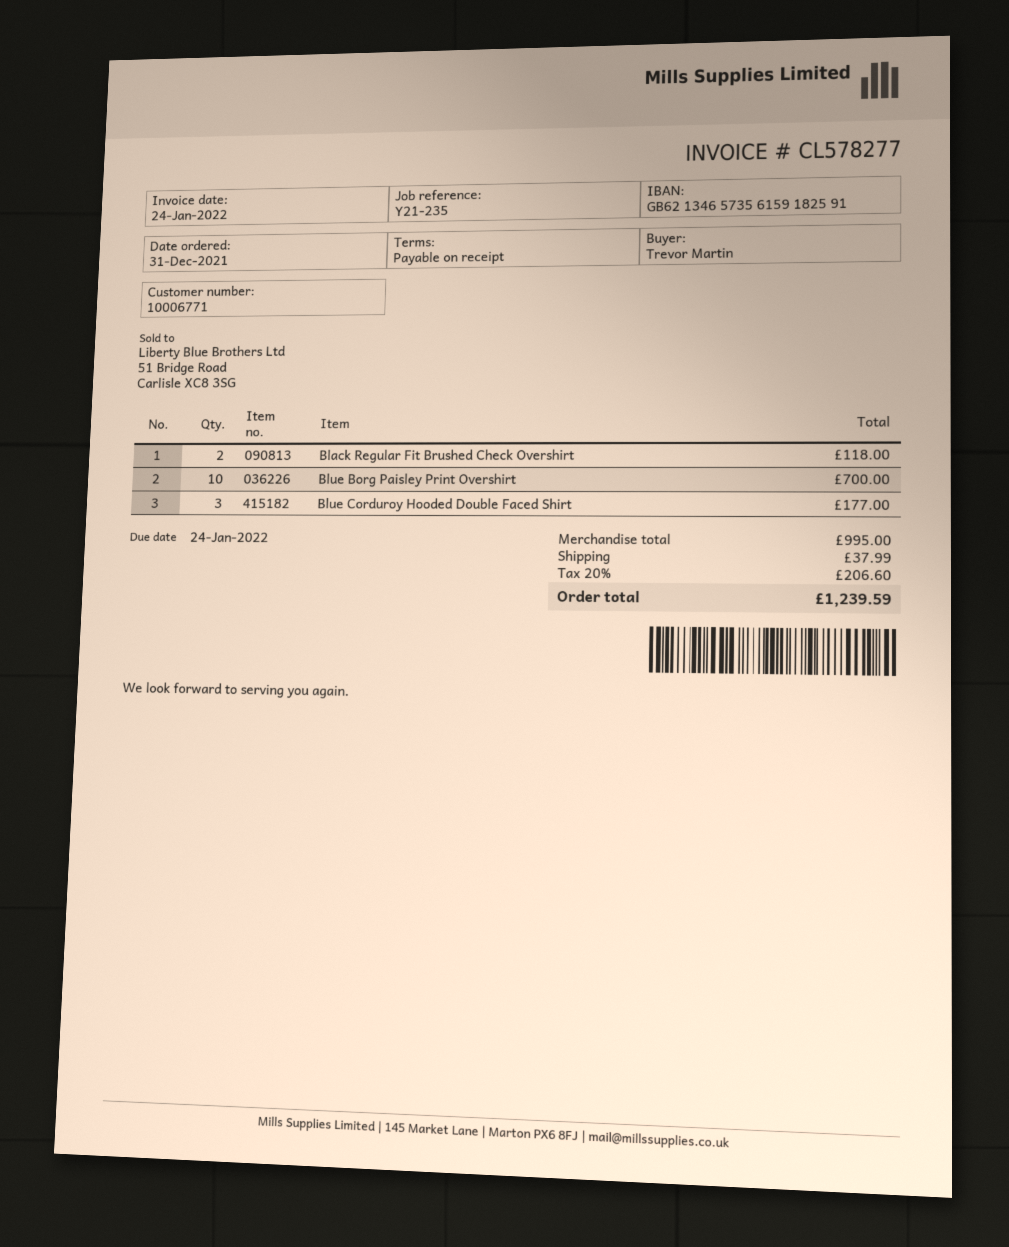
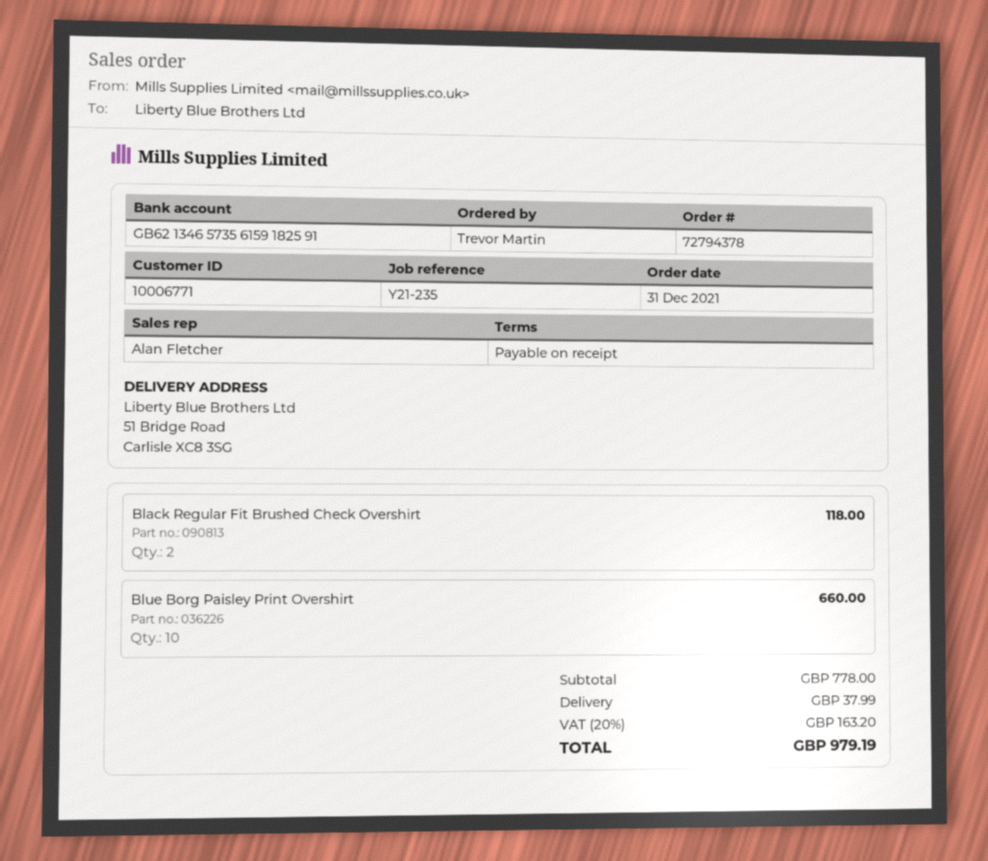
Blue Borg Paisley Print Overshirt: 10 for 700.00 -> 10 for 660.00
Blue Corduroy Hooded Double Faced Shirt: 3 for 177.00 -> none
subtotal: 995.00 -> 778.00
tax: 20% = 206.60 -> 20% = 163.20
total: 1239.59 -> 979.19

